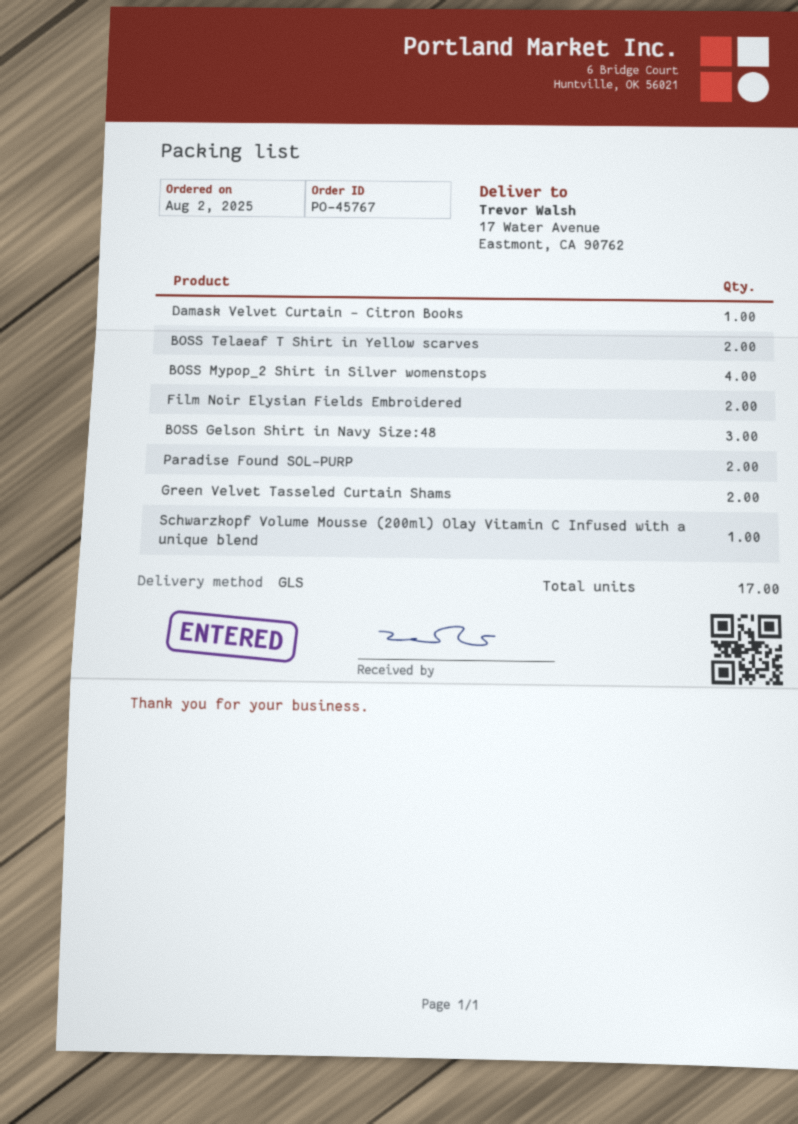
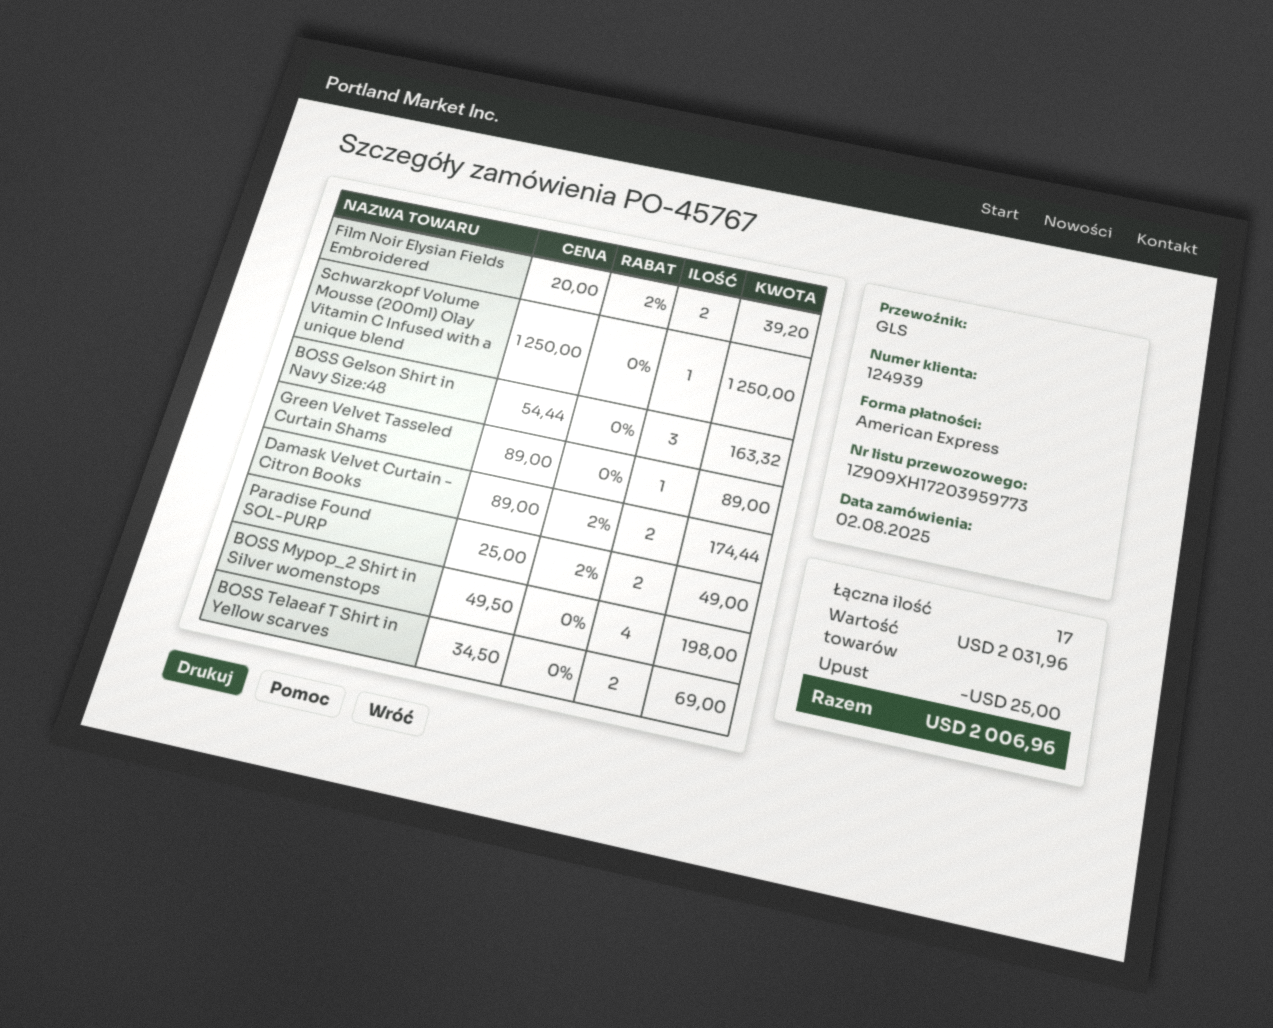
Damask Velvet Curtain - Citron Books: 1 -> 2
Green Velvet Tasseled Curtain Shams: 2 -> 1

